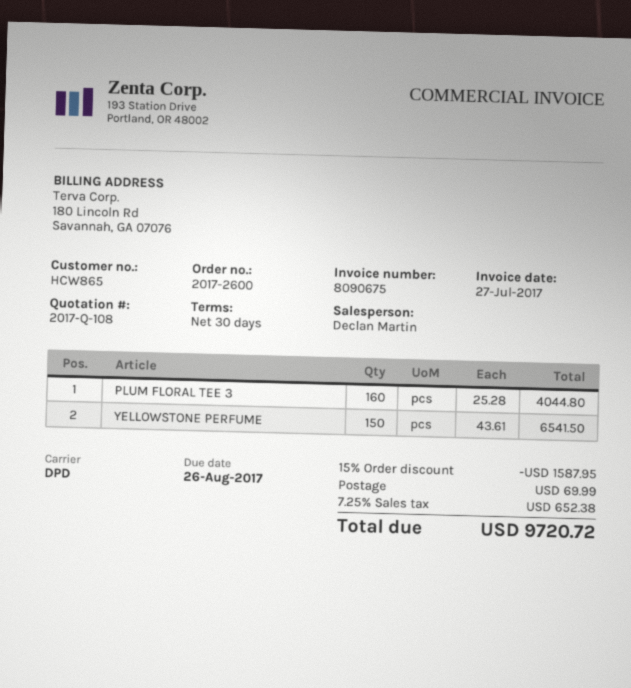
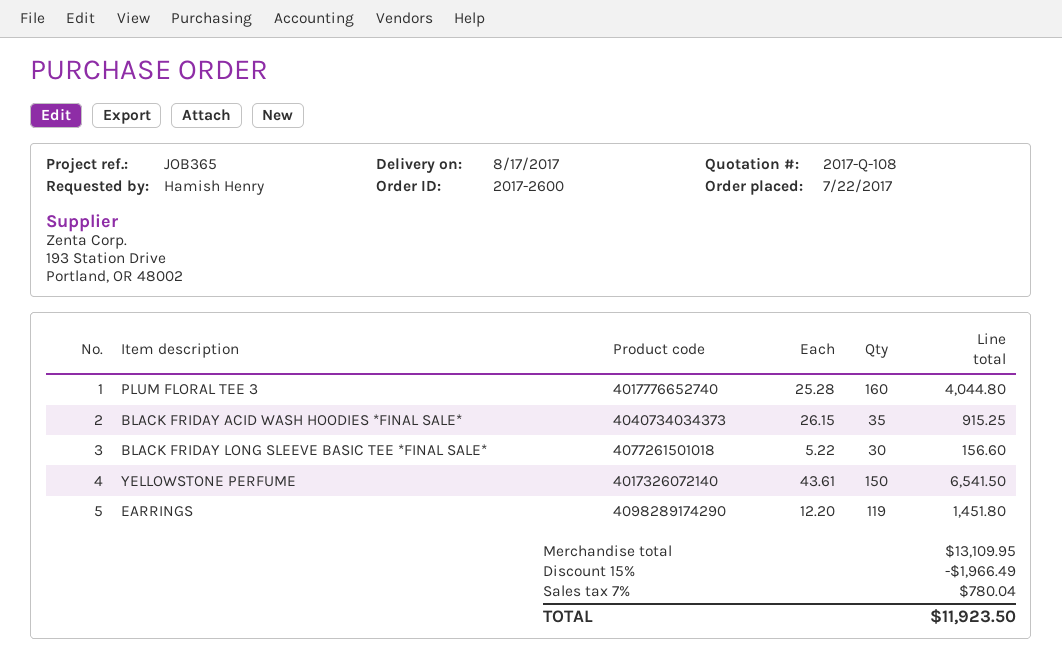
BLACK FRIDAY ACID WASH HOODIES *FINAL SALE*: none -> 35 x 26.15 = 915.25
BLACK FRIDAY LONG SLEEVE BASIC TEE *FINAL SALE*: none -> 30 x 5.22 = 156.60
EARRINGS: none -> 119 x 12.20 = 1451.80
discount: 15% = 1587.95 -> 15% = 1966.49
shipping: 69.99 -> none
tax: 7.25% = 652.38 -> 7% = 780.04
total: 9720.72 -> 11923.50

